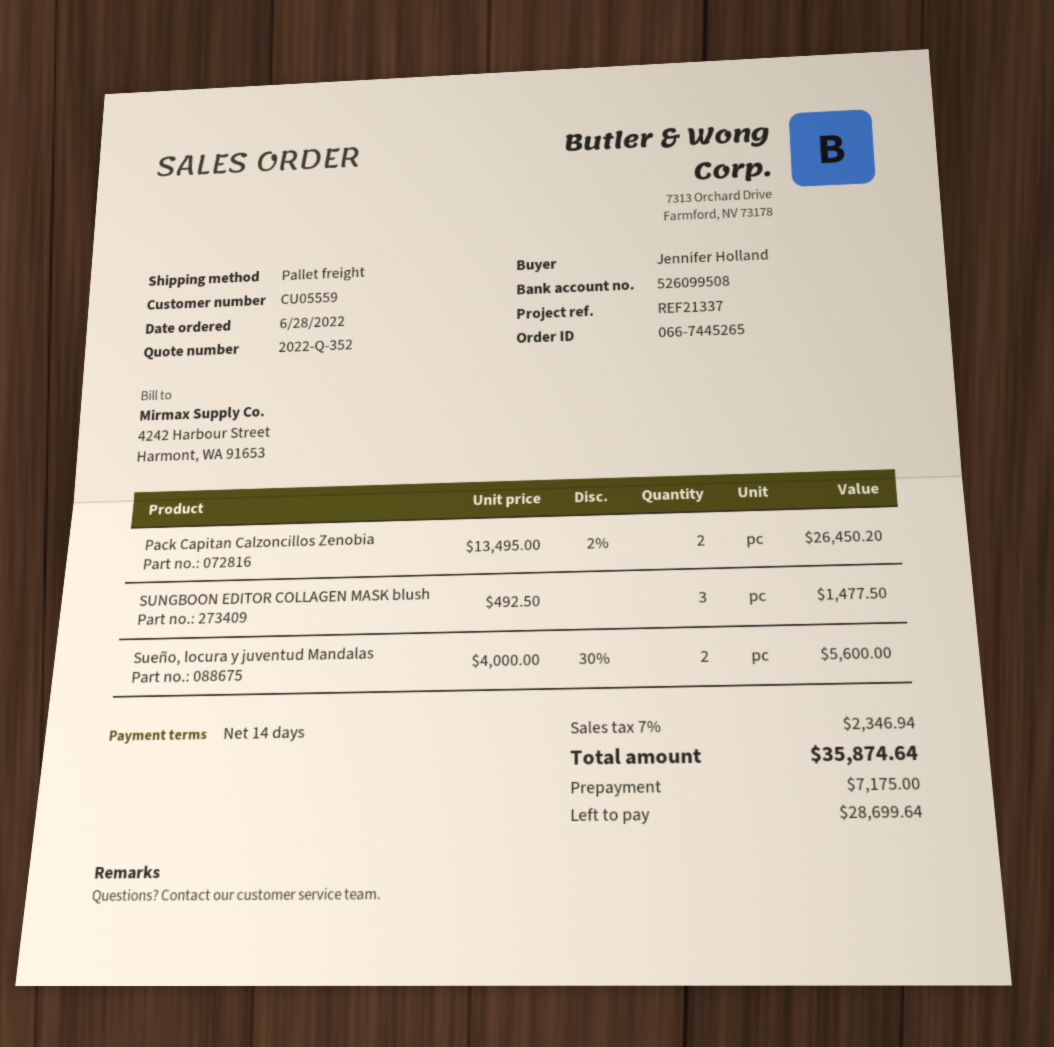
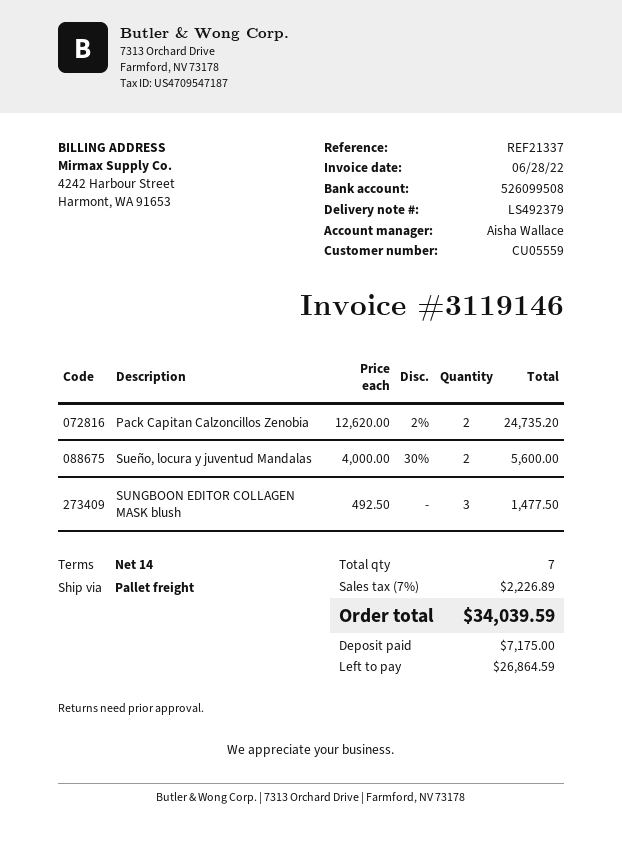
Pack Capitan Calzoncillos Zenobia: 2 x 13495.00 - 2% = 26450.20 -> 2 x 12620.00 - 2% = 24735.20
tax: 7% = 2346.94 -> 7% = 2226.89
total: 35874.64 -> 34039.59
balance: 28699.64 -> 26864.59

